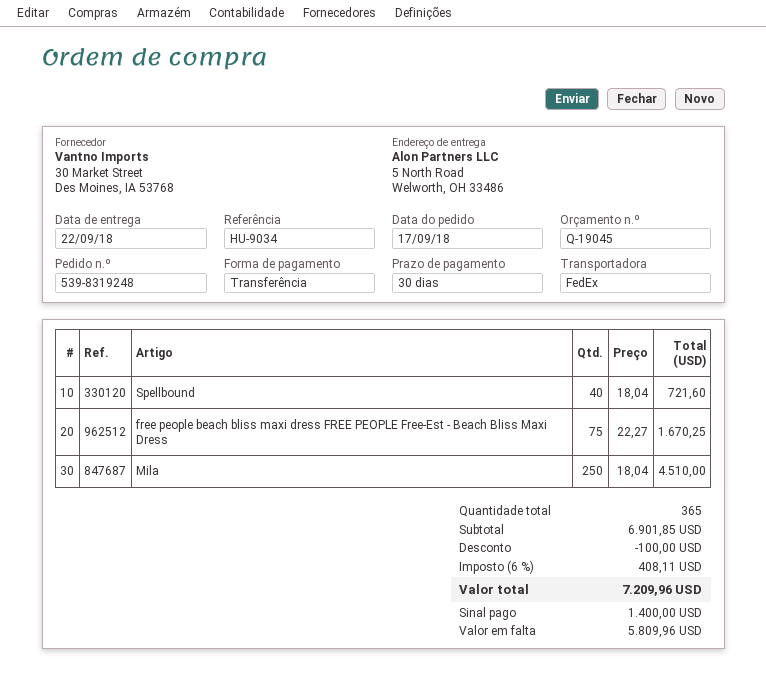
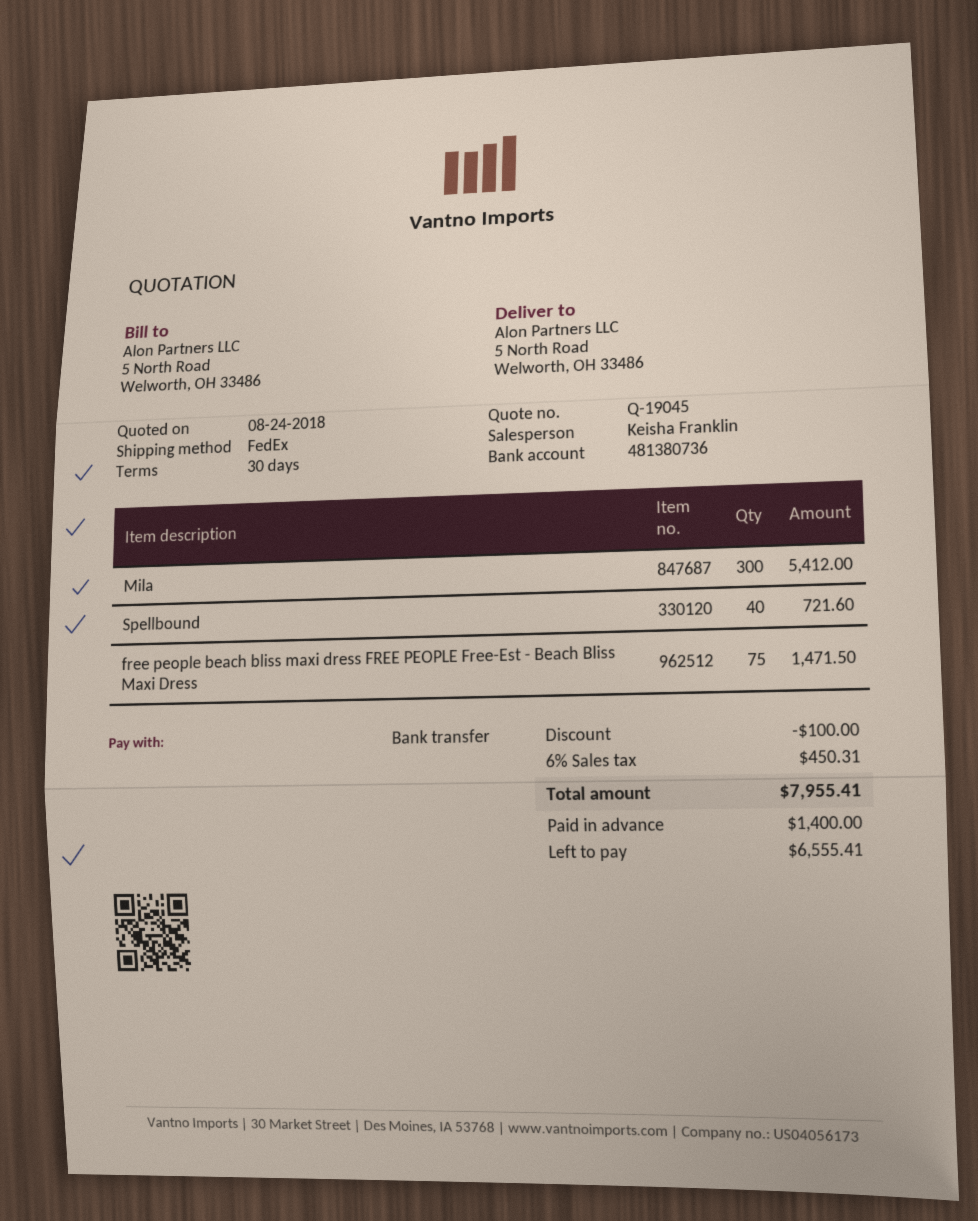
free people beach bliss maxi dress FREE PEOPLE Free-Est - Beach Bliss Maxi Dress: 75 for 1670.25 -> 75 for 1471.50
Mila: 250 for 4510.00 -> 300 for 5412.00
tax: 6% = 408.11 -> 6% = 450.31
total: 7209.96 -> 7955.41
balance: 5809.96 -> 6555.41

